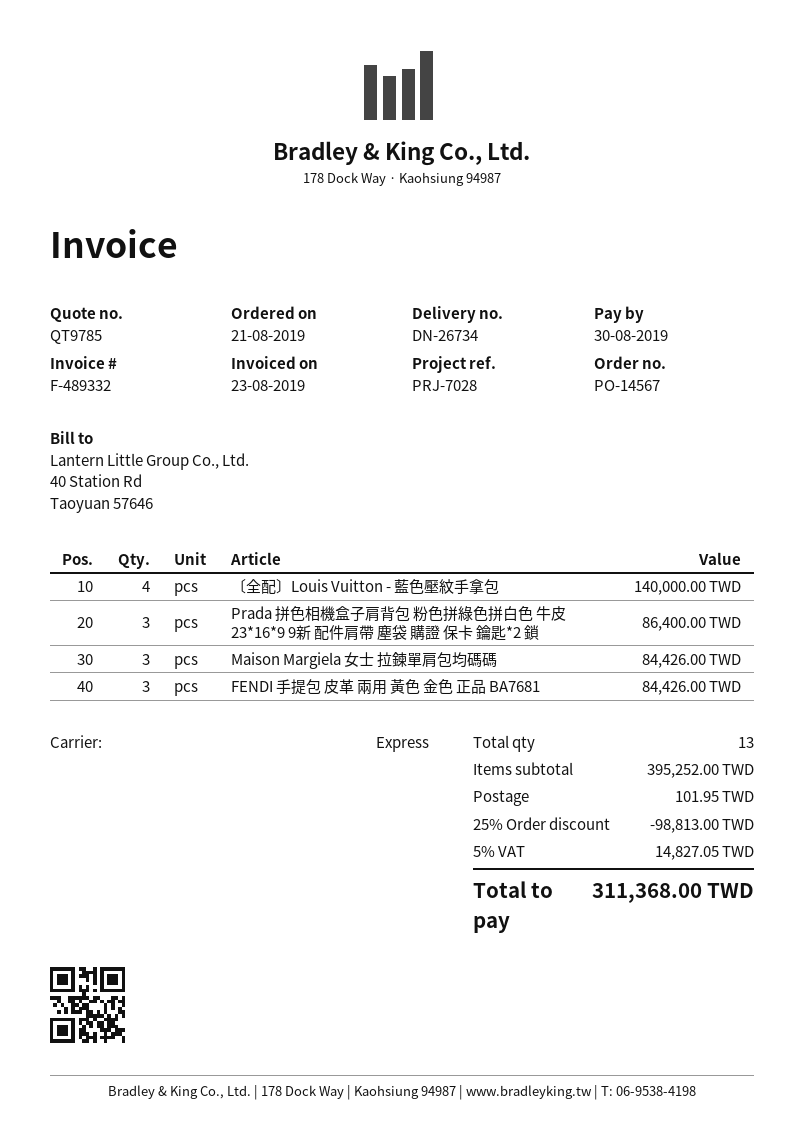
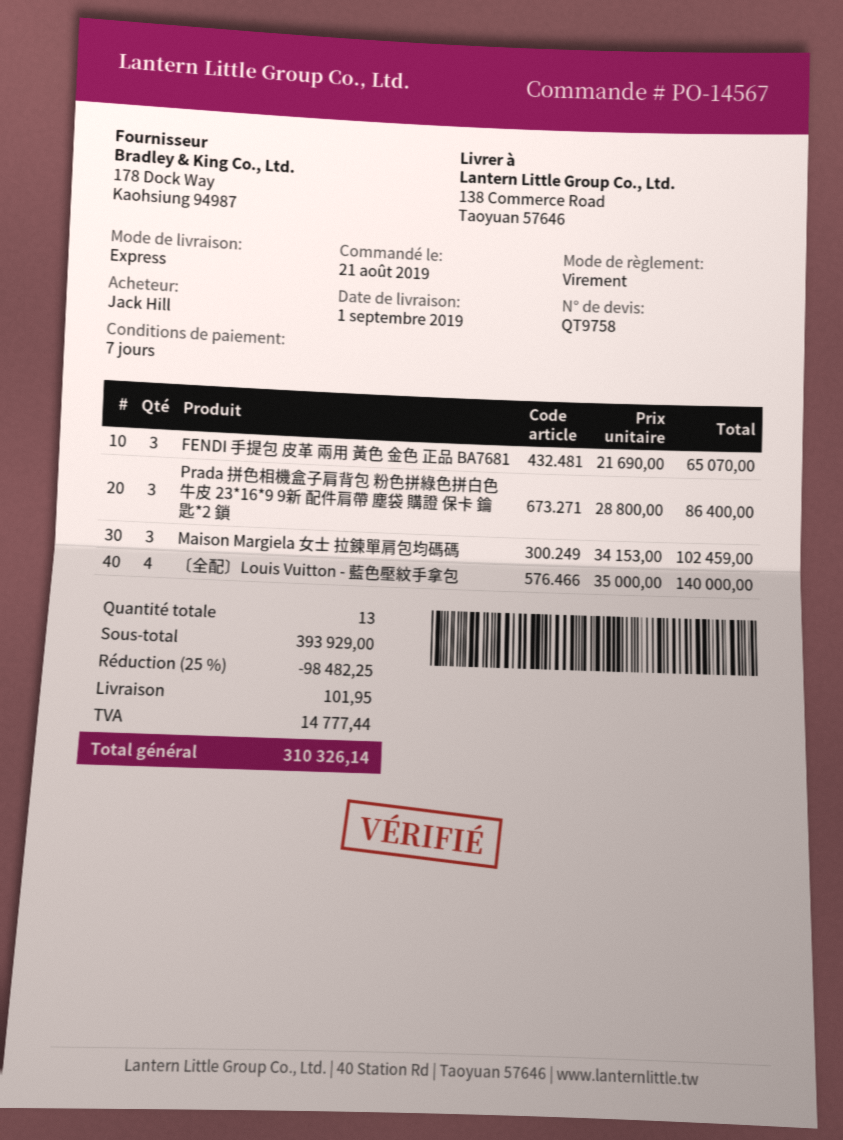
quote number: QT9785 -> QT9758
Maison Margiela 女士 拉鍊單肩包均碼碼: 3 for 84426.00 -> 3 for 102459.00
FENDI 手提包 皮革 兩用 黃色 金色 正品 BA7681: 3 for 84426.00 -> 3 for 65070.00
subtotal: 395252.00 -> 393929.00
discount: 25% = 98813.00 -> 25% = 98482.25
tax: 14827.05 -> 14777.44
total: 311368.00 -> 310326.14

